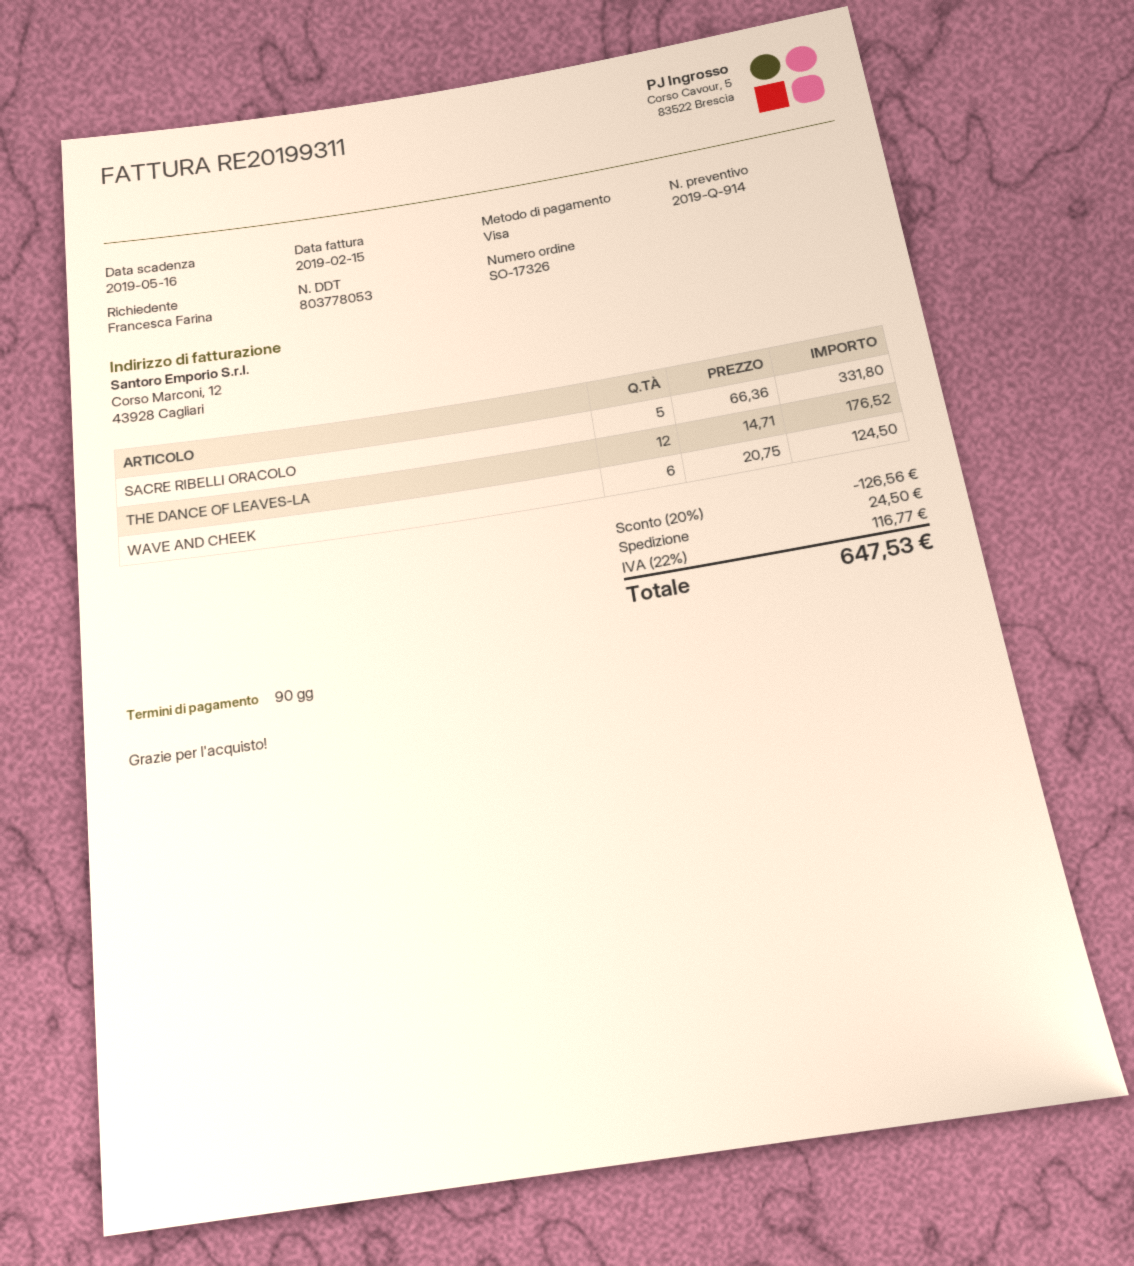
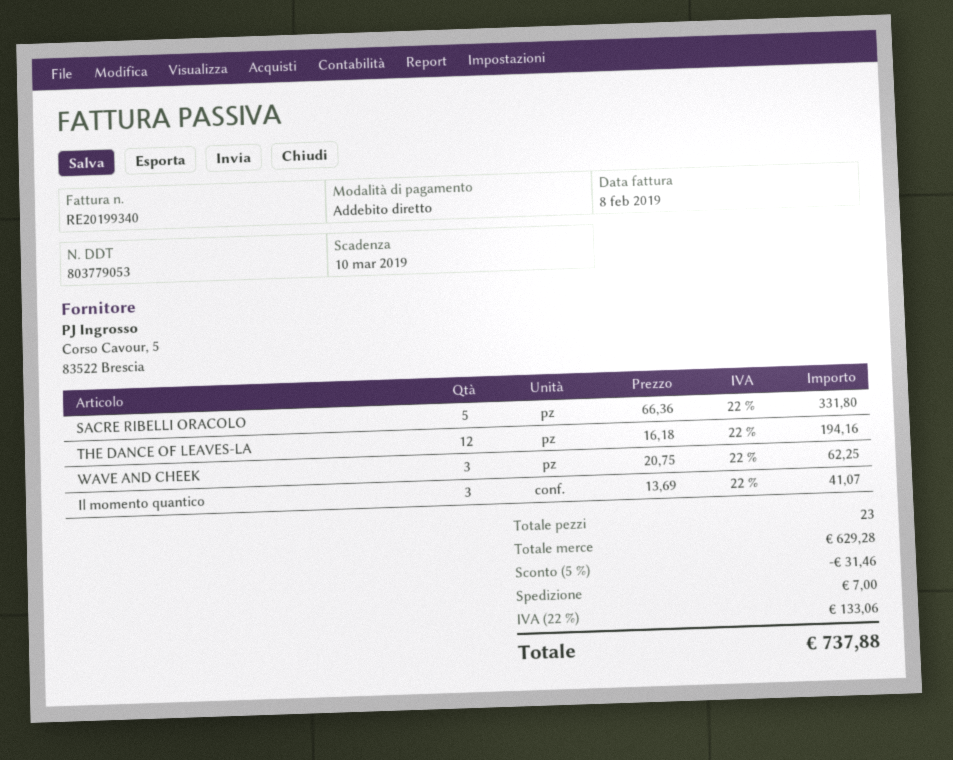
delivery note number: 803778053 -> 803779053
invoice number: RE20199311 -> RE20199340
invoice date: 2019-02-15 -> 2019-02-08
due date: 2019-05-16 -> 2019-03-10
payment method: Visa -> direct debit
THE DANCE OF LEAVES-LA: 12 x 14.71 = 176.52 -> 12 x 16.18 = 194.16
WAVE AND CHEEK: 6 x 20.75 = 124.50 -> 3 x 20.75 = 62.25
Il momento quantico: none -> 3 x 13.69 = 41.07
discount: 20% = 126.56 -> 5% = 31.46
shipping: 24.50 -> 7.00
tax: 22% = 116.77 -> 22% = 133.06
total: 647.53 -> 737.88

